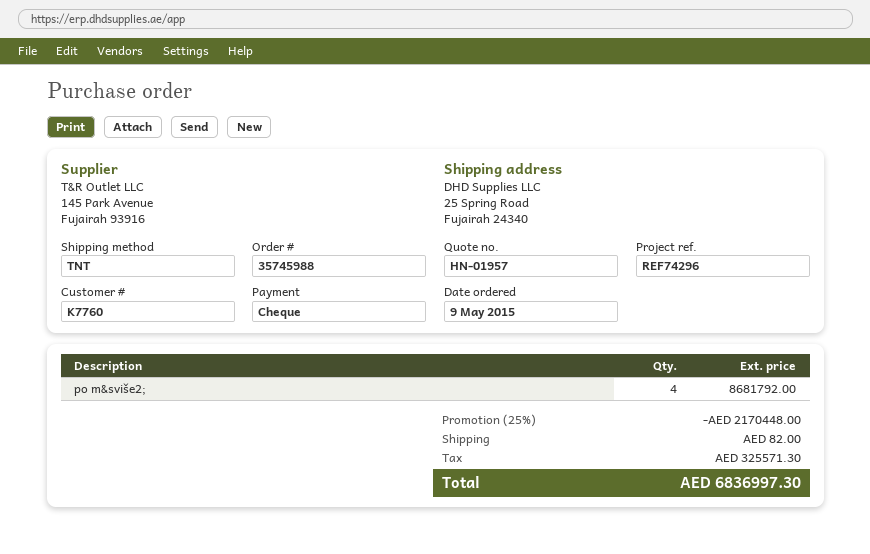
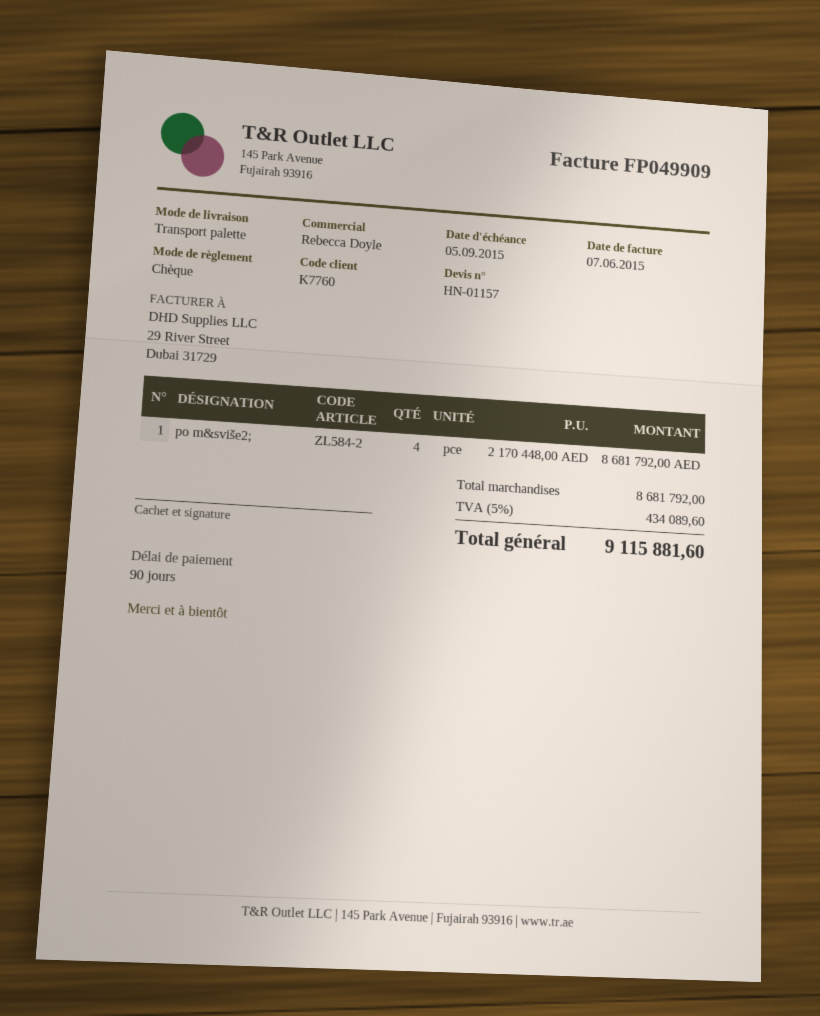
quote number: HN-01957 -> HN-01157
shipping method: TNT -> pallet freight
discount: 25% = 2170448.00 -> none
shipping: 82.00 -> none
tax: 325571.30 -> 434089.60
total: 6836997.30 -> 9115881.60

